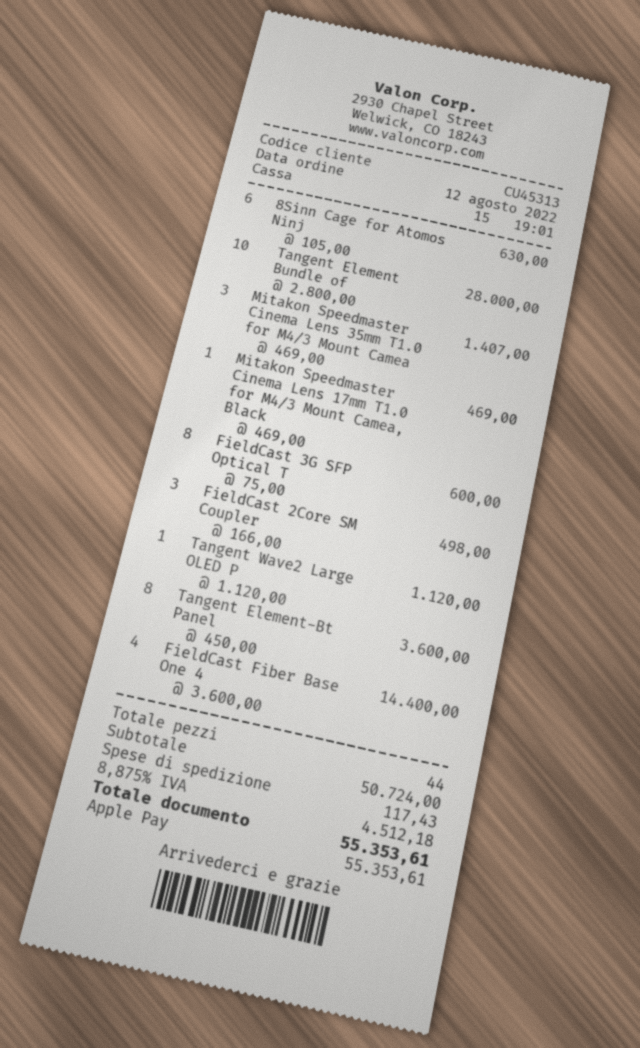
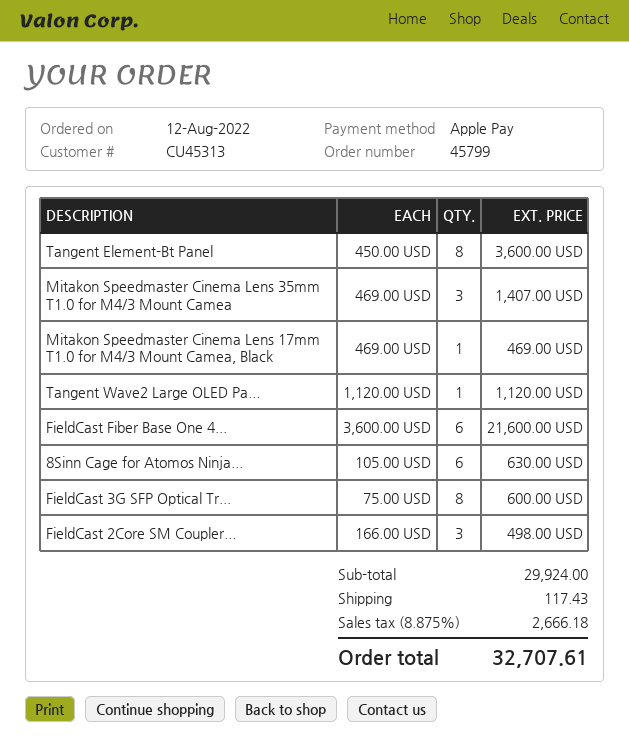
Tangent Element Bundle of: 10 x 2800.00 = 28000.00 -> none
FieldCast Fiber Base One 4: 4 x 3600.00 = 14400.00 -> 6 x 3600.00 = 21600.00
subtotal: 50724.00 -> 29924.00
tax: 8.875% = 4512.18 -> 8.875% = 2666.18
total: 55353.61 -> 32707.61

